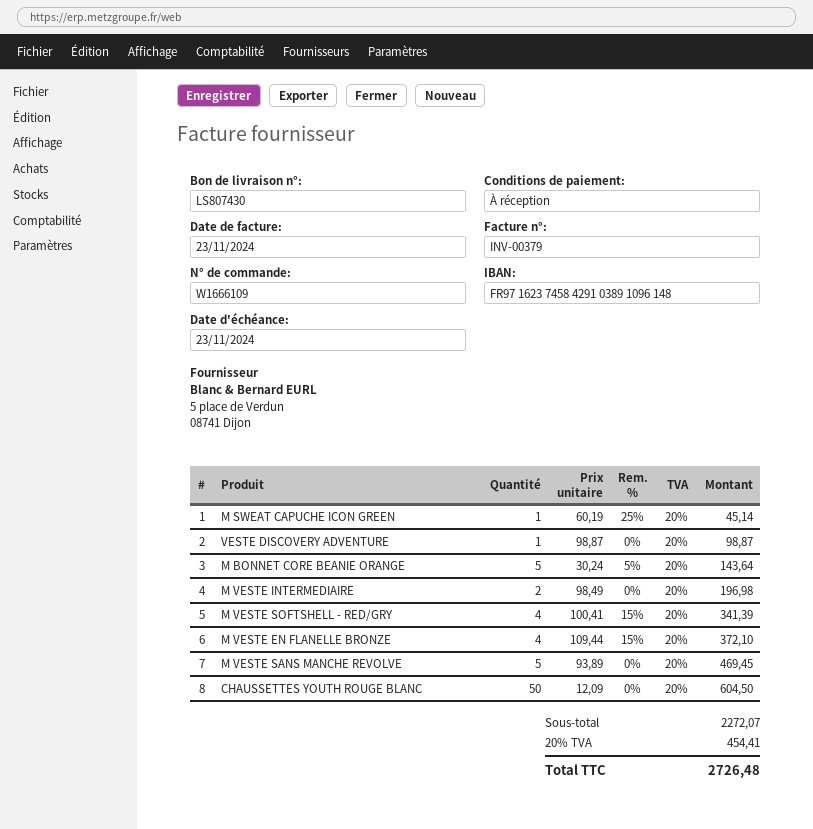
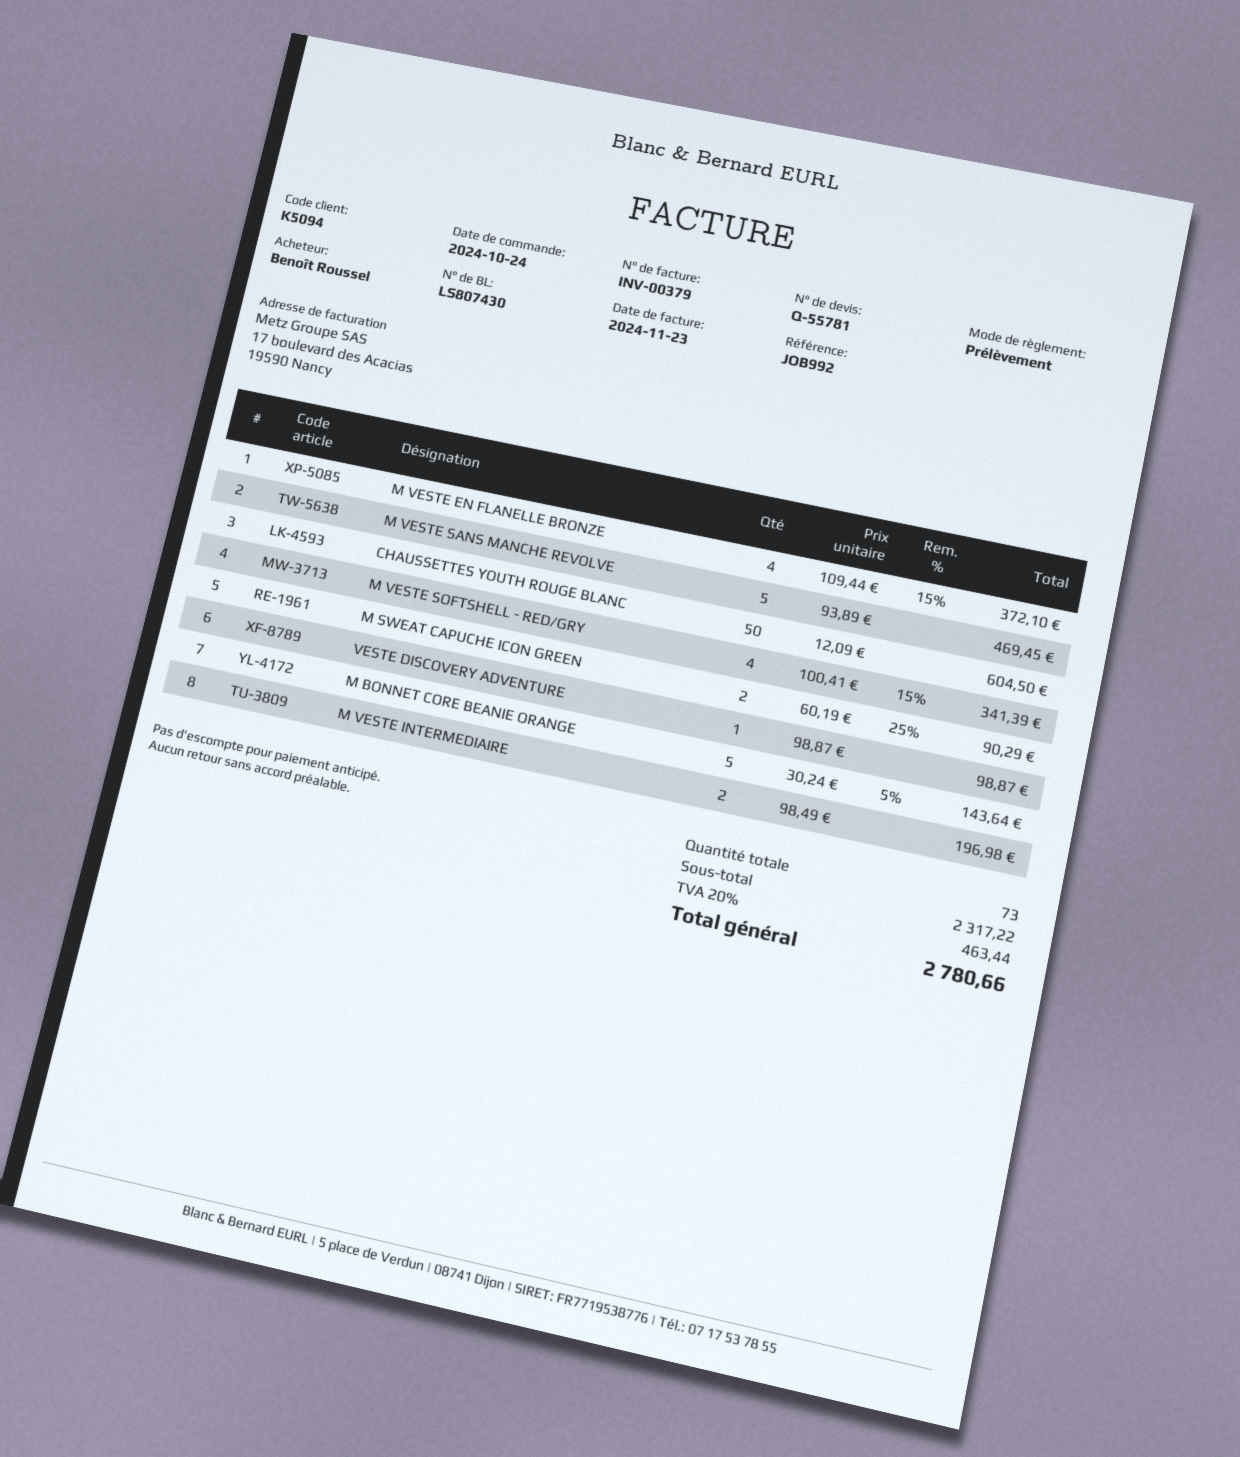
M SWEAT CAPUCHE ICON GREEN: 1 x 60.19 - 25% = 45.14 -> 2 x 60.19 - 25% = 90.29
subtotal: 2272.07 -> 2317.22
tax: 20% = 454.41 -> 20% = 463.44
total: 2726.48 -> 2780.66

